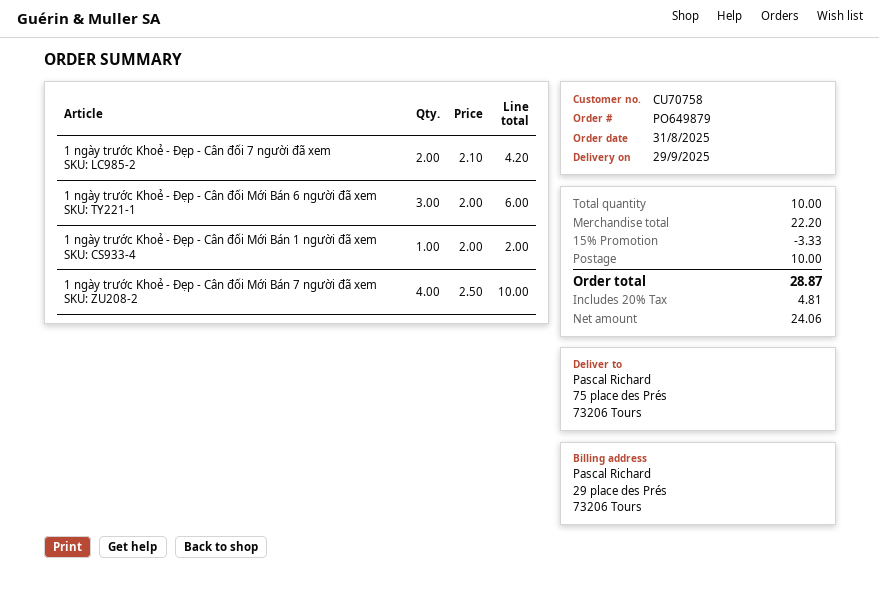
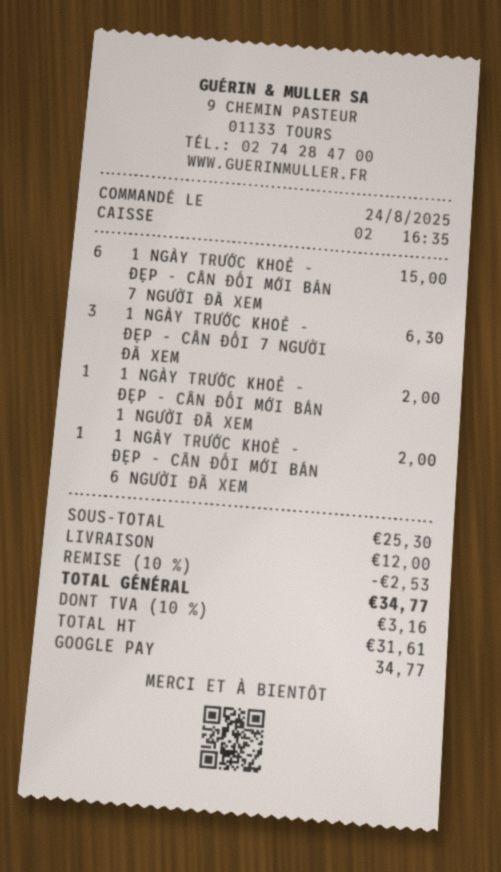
order date: 2025-08-31 -> 2025-08-24
1 ngày trước Khoẻ - Đẹp - Cân đối 7 người đã xem: 2 for 4.20 -> 3 for 6.30
1 ngày trước Khoẻ - Đẹp - Cân đối Mới Bán 6 người đã xem: 3 for 6.00 -> 1 for 2.00
1 ngày trước Khoẻ - Đẹp - Cân đối Mới Bán 7 người đã xem: 4 for 10.00 -> 6 for 15.00
subtotal: 22.20 -> 25.30
discount: 15% = 3.33 -> 10% = 2.53
shipping: 10.00 -> 12.00
net: 24.06 -> 31.61
tax: 20% = 4.81 -> 10% = 3.16
total: 28.87 -> 34.77

